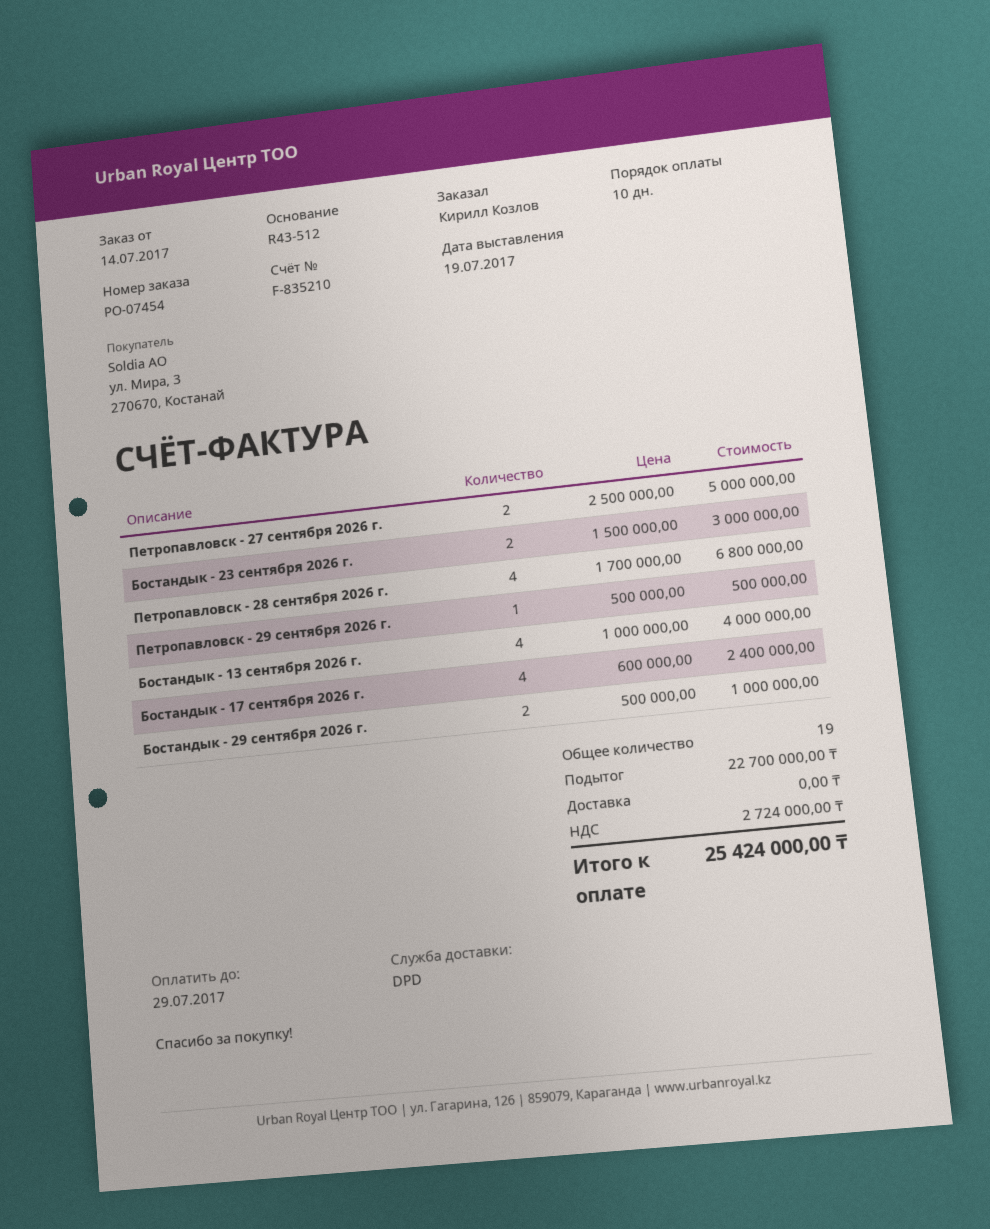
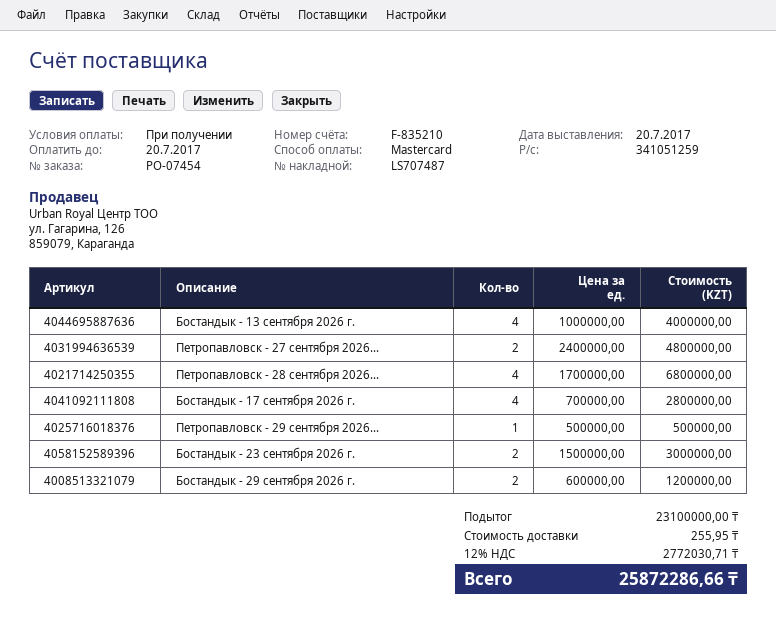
invoice date: 2017-07-19 -> 2017-07-20
payment terms: 10 days -> on receipt
due date: 2017-07-29 -> 2017-07-20
Петропавловск - 27 сентября 2026 г.: 2 x 2500000.00 = 5000000.00 -> 2 x 2400000.00 = 4800000.00
Бостандык - 17 сентября 2026 г.: 4 x 600000.00 = 2400000.00 -> 4 x 700000.00 = 2800000.00
Бостандык - 29 сентября 2026 г.: 2 x 500000.00 = 1000000.00 -> 2 x 600000.00 = 1200000.00
subtotal: 22700000.00 -> 23100000.00
shipping: 0.00 -> 255.95
tax: 2724000.00 -> 2772030.71
total: 25424000.00 -> 25872286.66

